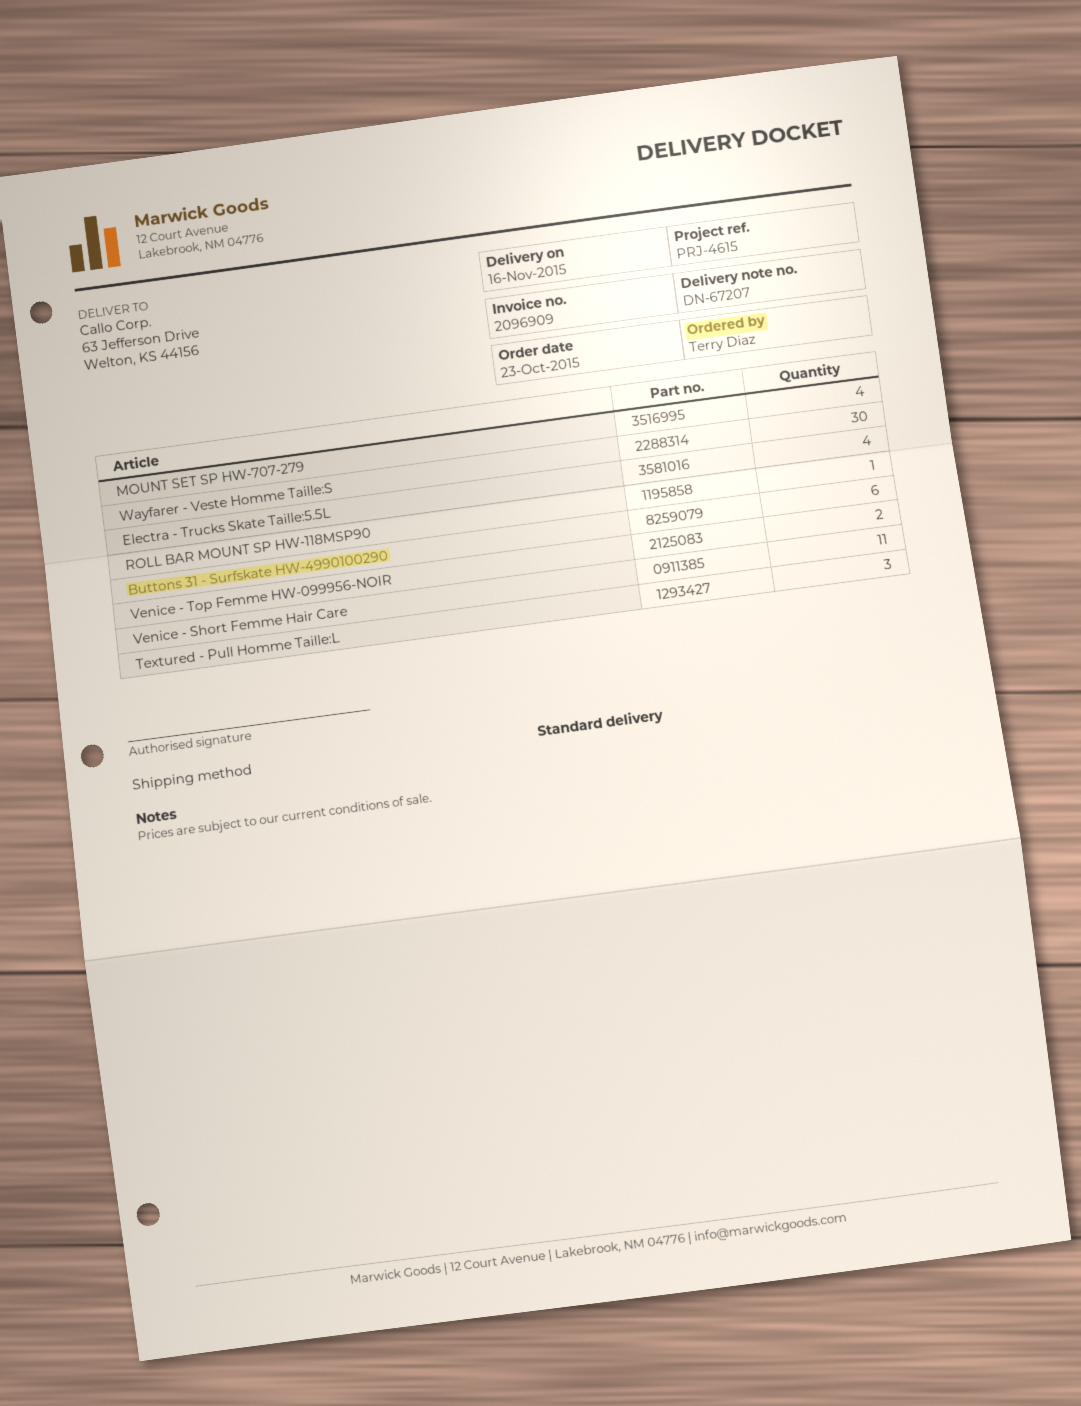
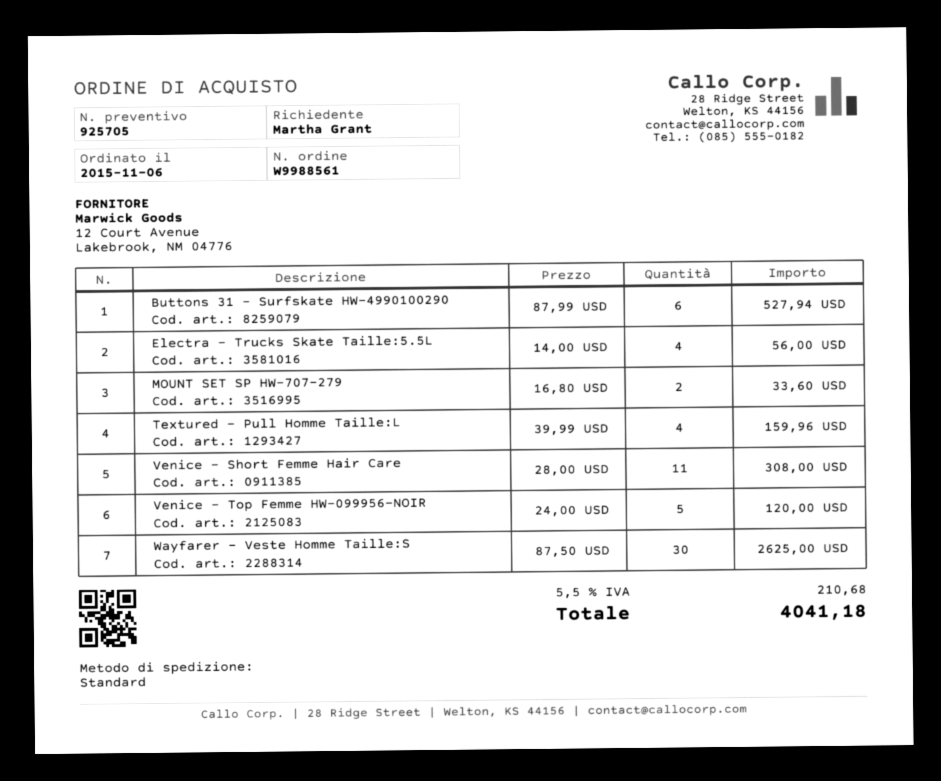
order date: 2015-10-23 -> 2015-11-06
ordered by: Terry Diaz -> Martha Grant
MOUNT SET SP HW-707-279: 4 -> 2
ROLL BAR MOUNT SP HW-118MSP90: 1 -> none
Venice - Top Femme HW-099956-NOIR: 2 -> 5
Textured - Pull Homme Taille:L: 3 -> 4

